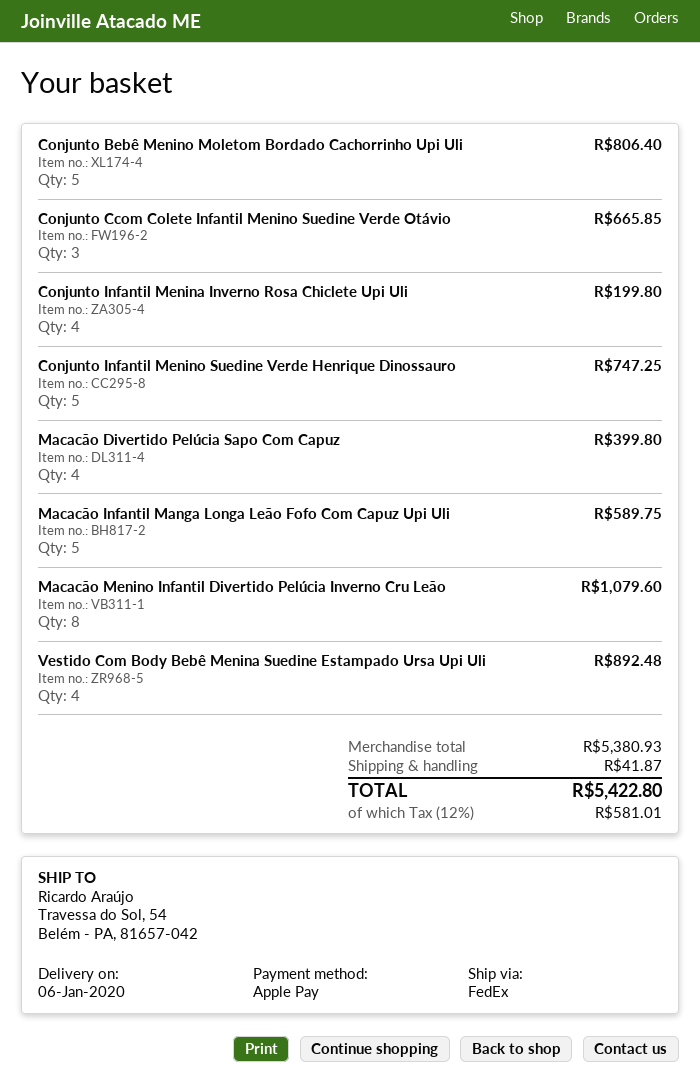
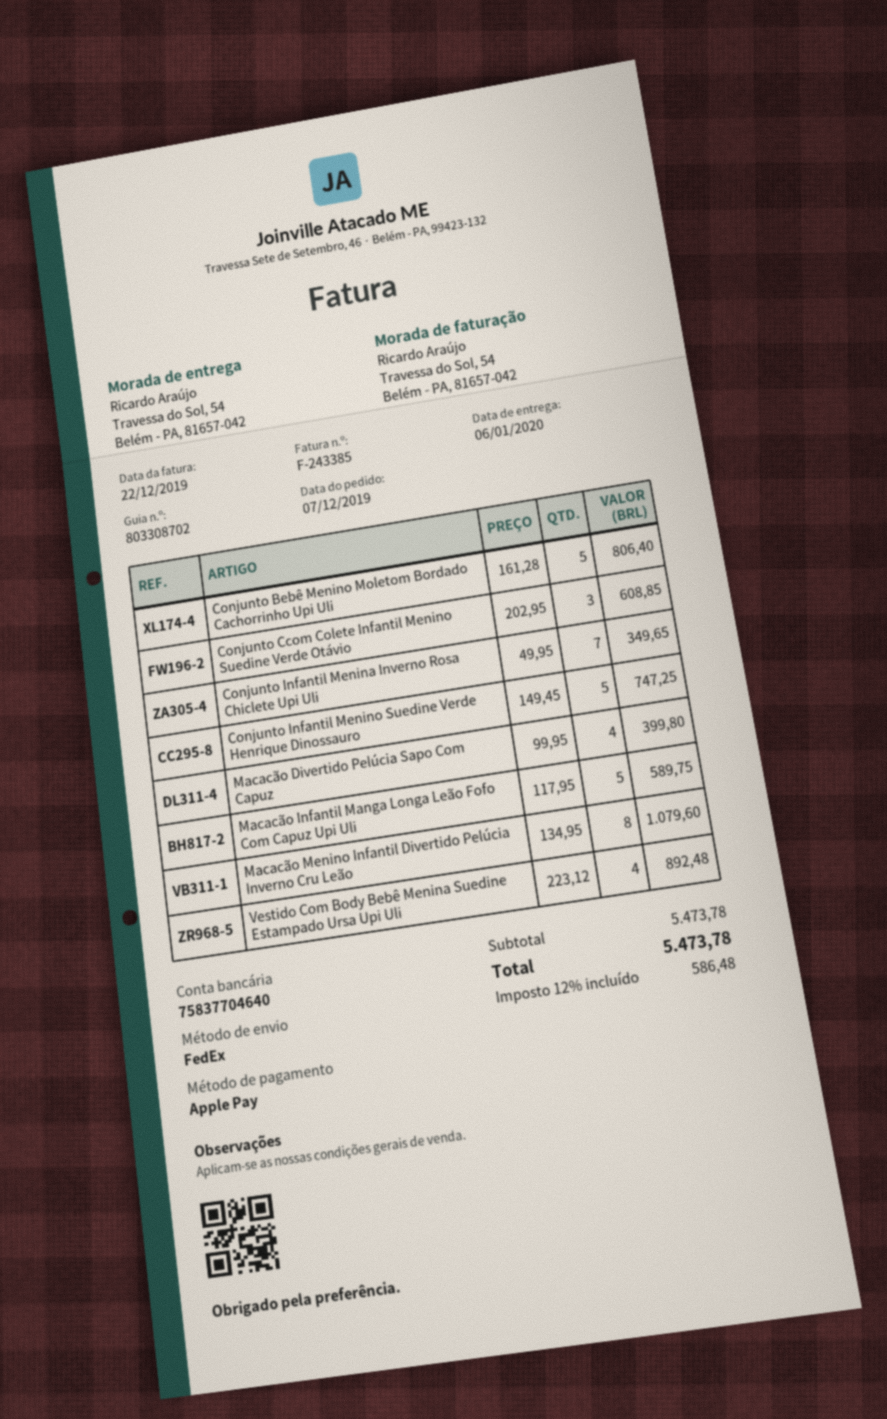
Conjunto Ccom Colete Infantil Menino Suedine Verde Otávio: 3 for 665.85 -> 3 for 608.85
Conjunto Infantil Menina Inverno Rosa Chiclete Upi Uli: 4 for 199.80 -> 7 for 349.65
subtotal: 5380.93 -> 5473.78
shipping: 41.87 -> none
tax: 12% = 581.01 -> 12% = 586.48
total: 5422.80 -> 5473.78

